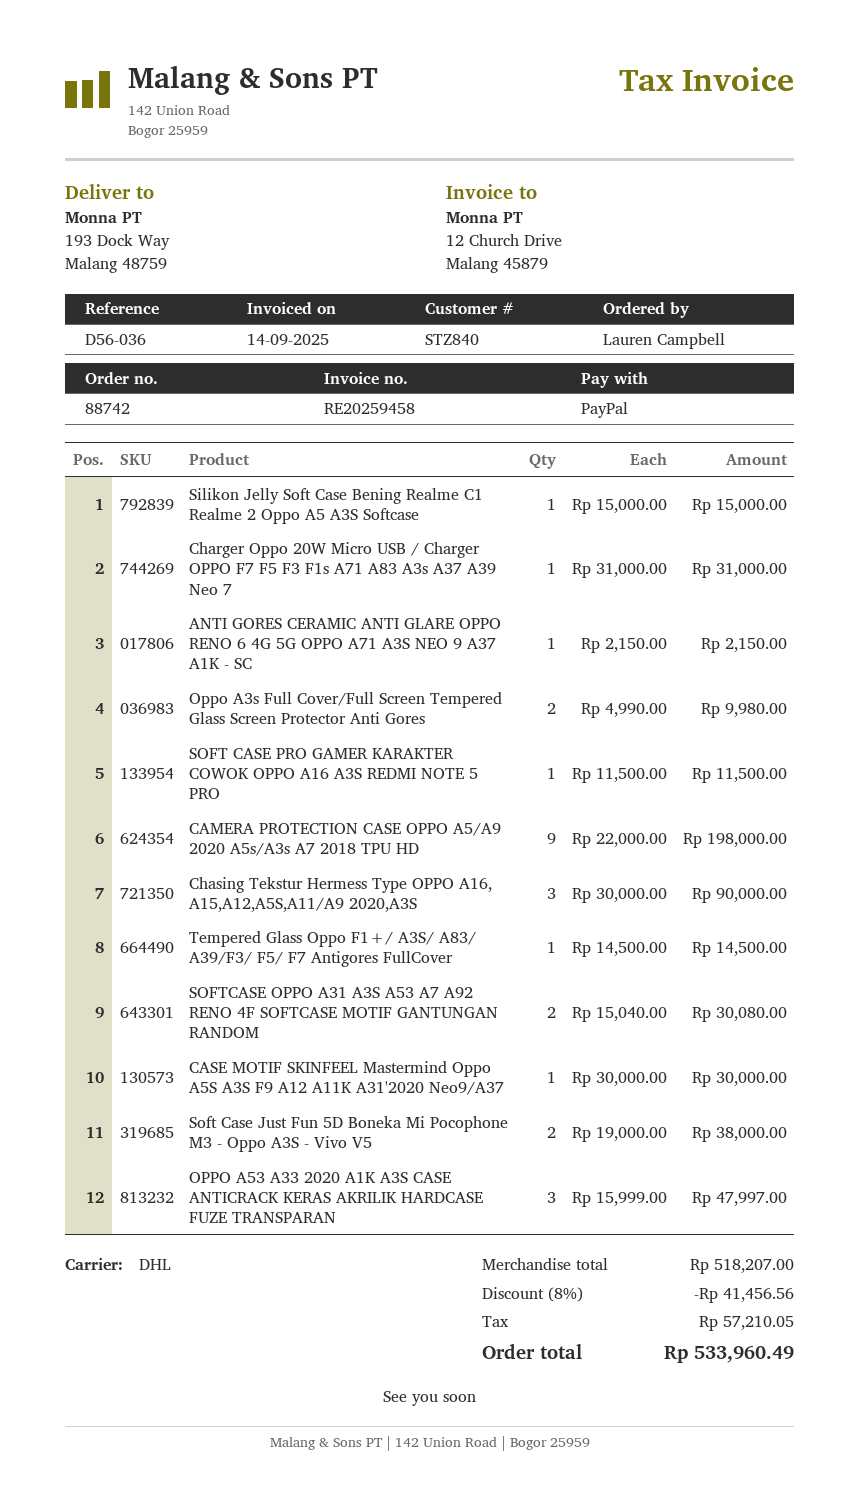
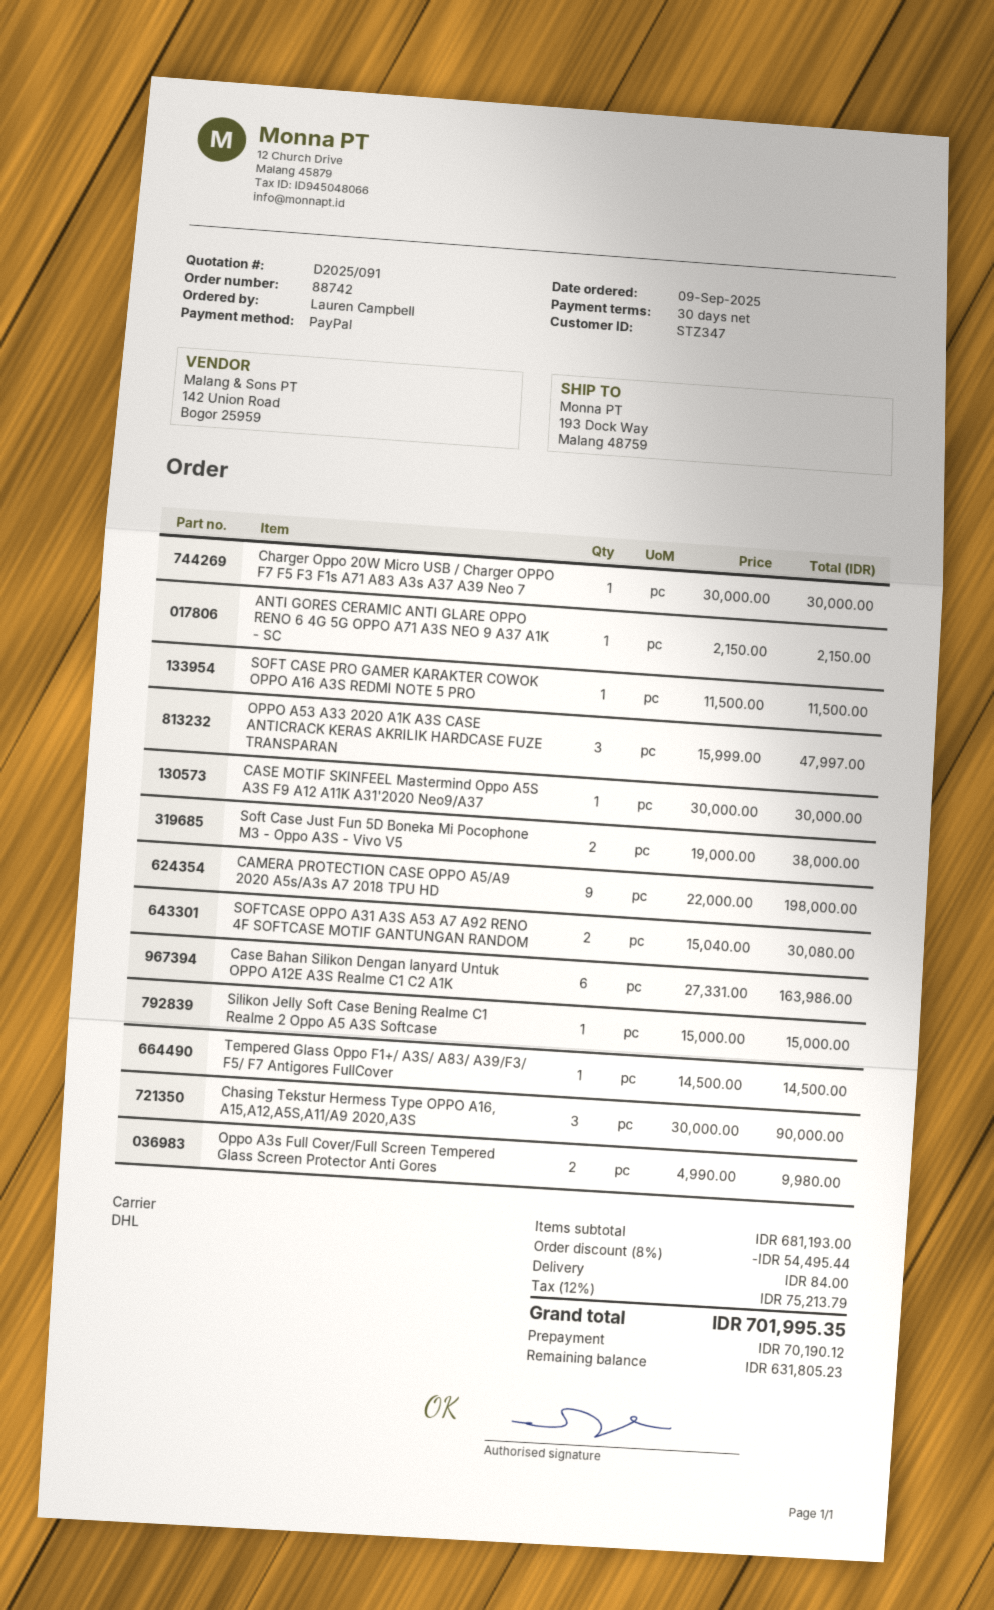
customer number: STZ840 -> STZ347
Charger Oppo 20W Micro USB / Charger OPPO F7 F5 F3 F1s A71 A83 A3s A37 A39 Neo 7: 1 x 31000.00 = 31000.00 -> 1 x 30000.00 = 30000.00
Case Bahan Silikon Dengan lanyard Untuk OPPO A12E A3S Realme C1 C2 A1K: none -> 6 x 27331.00 = 163986.00
subtotal: 518207.00 -> 681193.00
discount: 8% = 41456.56 -> 8% = 54495.44
shipping: none -> 84.00
tax: 57210.05 -> 75213.79
total: 533960.49 -> 701995.35

